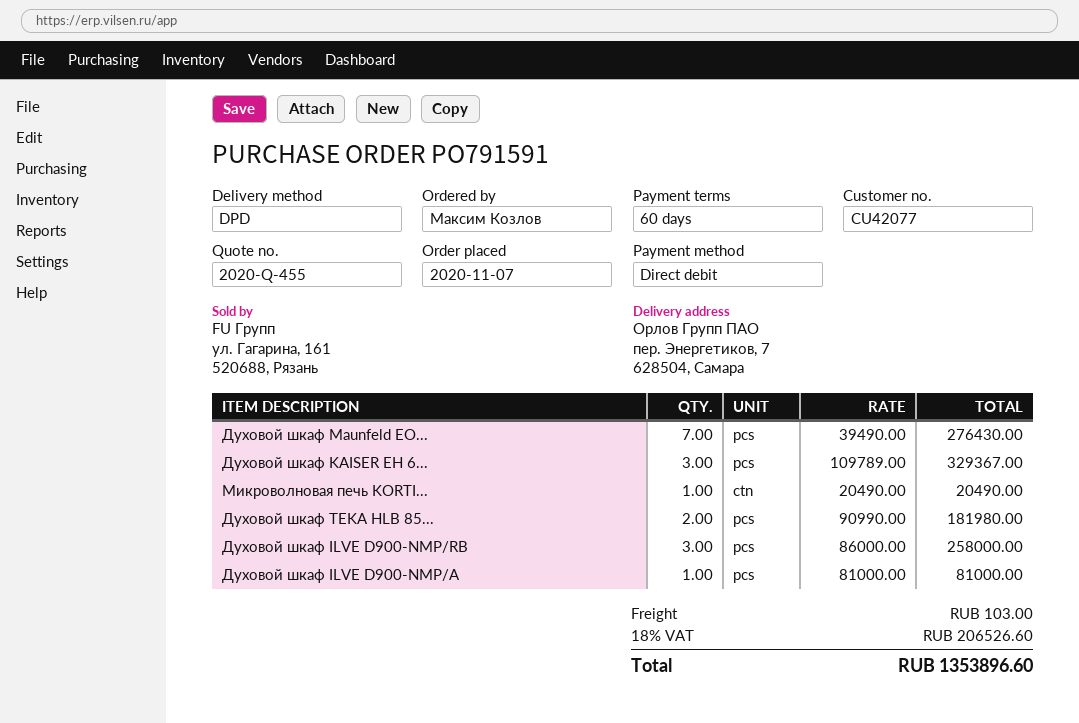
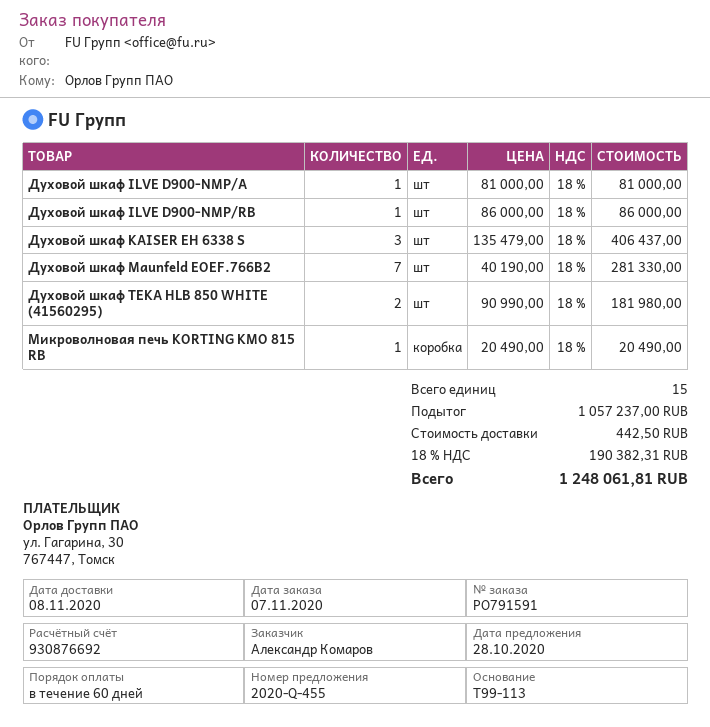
ordered by: Максим Козлов -> Александр Комаров
Духовой шкаф Maunfeld EO...: 7 x 39490.00 = 276430.00 -> 7 x 40190.00 = 281330.00
Духовой шкаф KAISER EH 6...: 3 x 109789.00 = 329367.00 -> 3 x 135479.00 = 406437.00
Духовой шкаф ILVE D900-NMP/RB: 3 x 86000.00 = 258000.00 -> 1 x 86000.00 = 86000.00
shipping: 103.00 -> 442.50
tax: 18% = 206526.60 -> 18% = 190382.31
total: 1353896.60 -> 1248061.81

